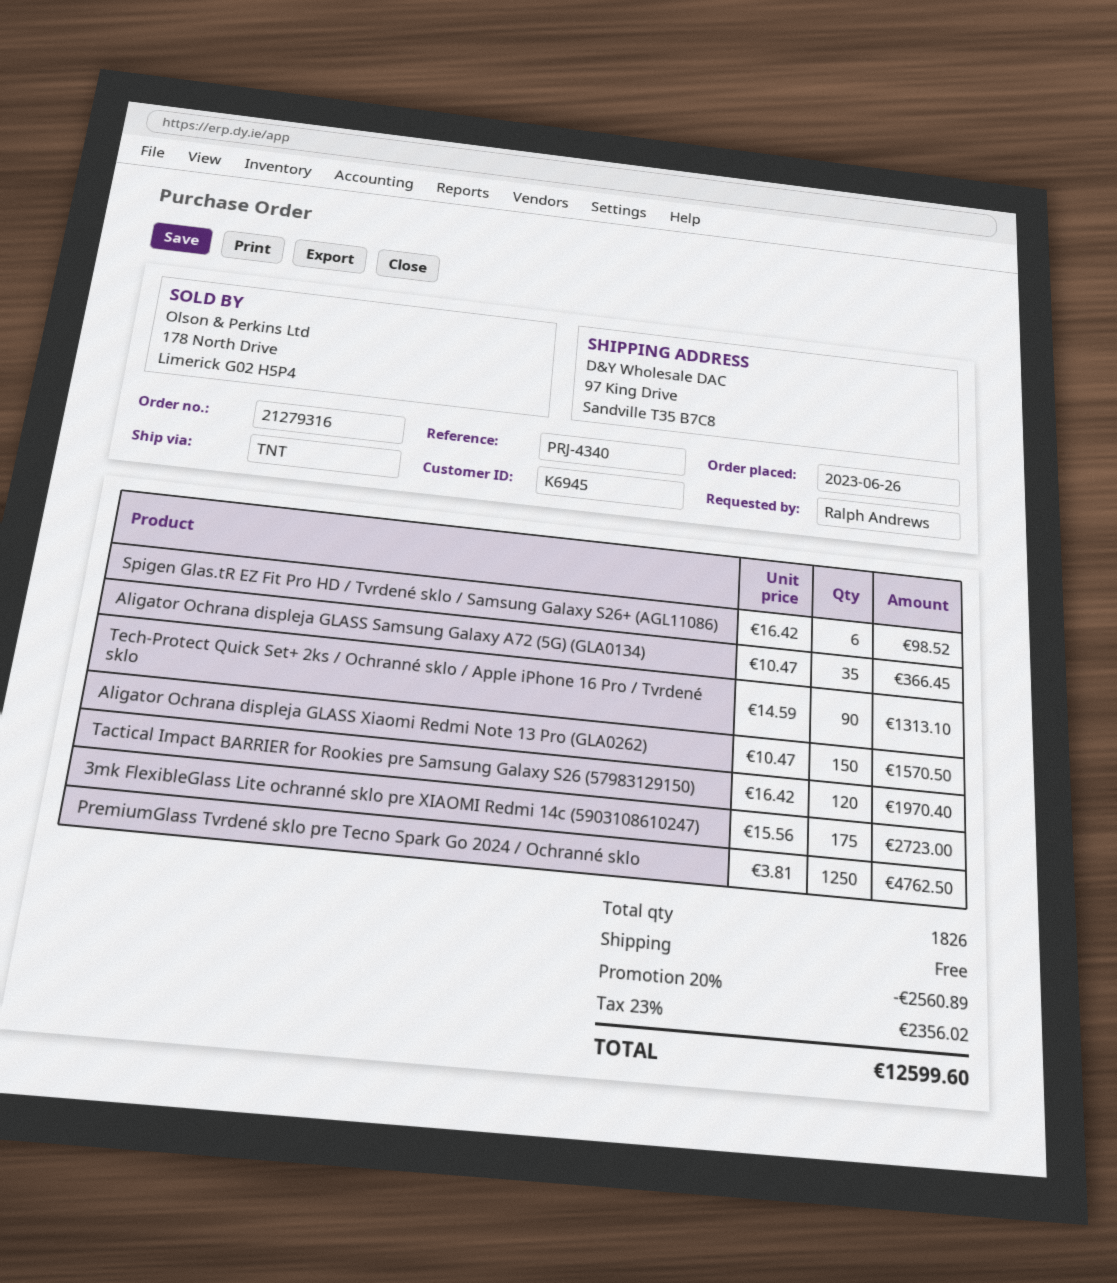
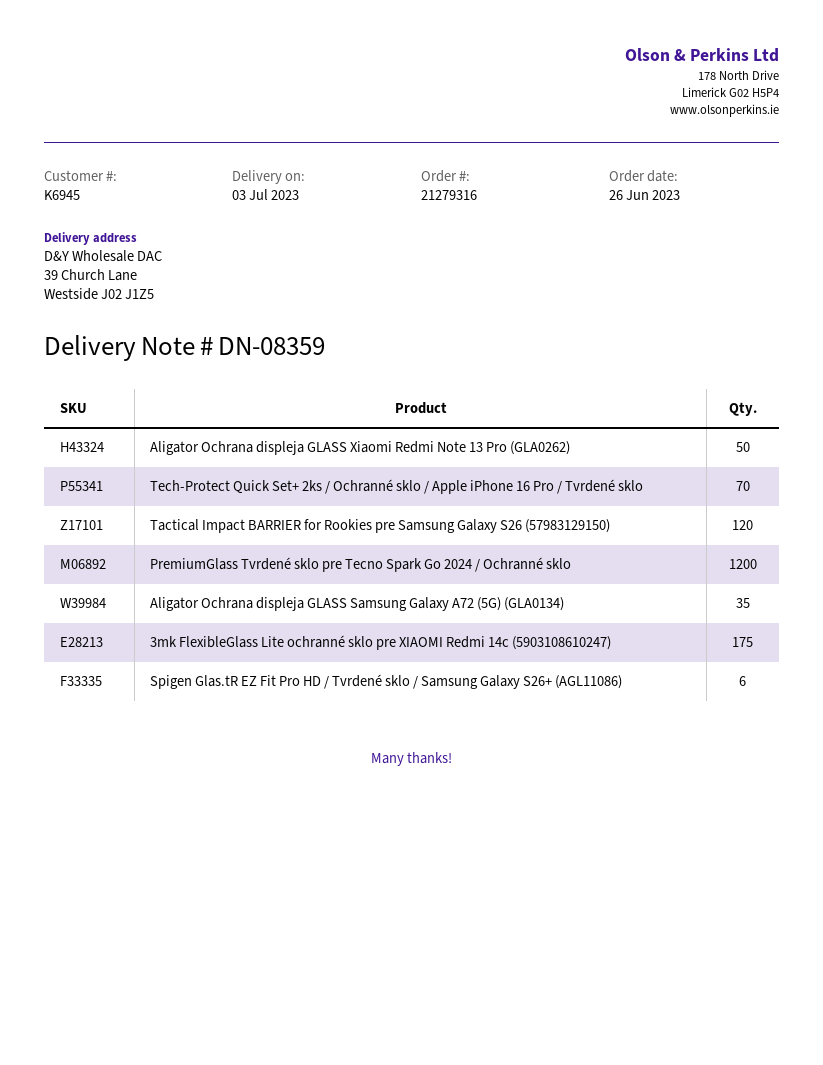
ship to: 97 King Drive, Sandville T35 B7C8 -> 39 Church Lane, Westside J02 J1Z5
Tech-Protect Quick Set+ 2ks / Ochranné sklo / Apple iPhone 16 Pro / Tvrdené sklo: 90 -> 70
Aligator Ochrana displeja GLASS Xiaomi Redmi Note 13 Pro (GLA0262): 150 -> 50
PremiumGlass Tvrdené sklo pre Tecno Spark Go 2024 / Ochranné sklo: 1250 -> 1200

